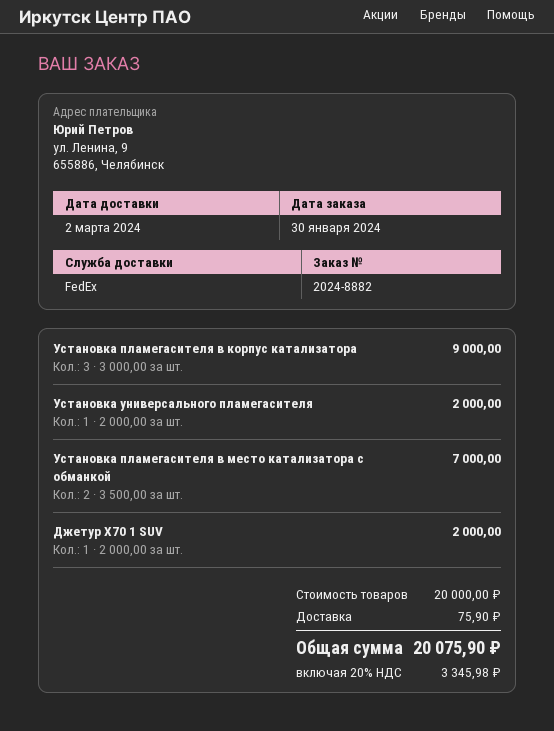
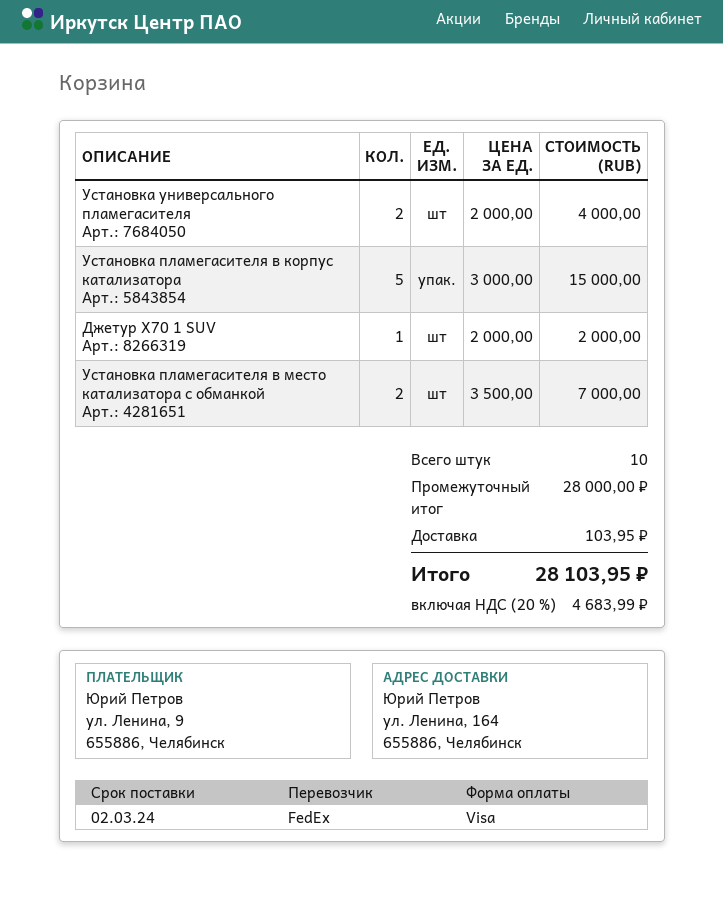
Установка пламегасителя в корпус катализатора: 3 x 3000.00 = 9000.00 -> 5 x 3000.00 = 15000.00
Установка универсального пламегасителя: 1 x 2000.00 = 2000.00 -> 2 x 2000.00 = 4000.00
subtotal: 20000.00 -> 28000.00
shipping: 75.90 -> 103.95
tax: 20% = 3345.98 -> 20% = 4683.99
total: 20075.90 -> 28103.95

